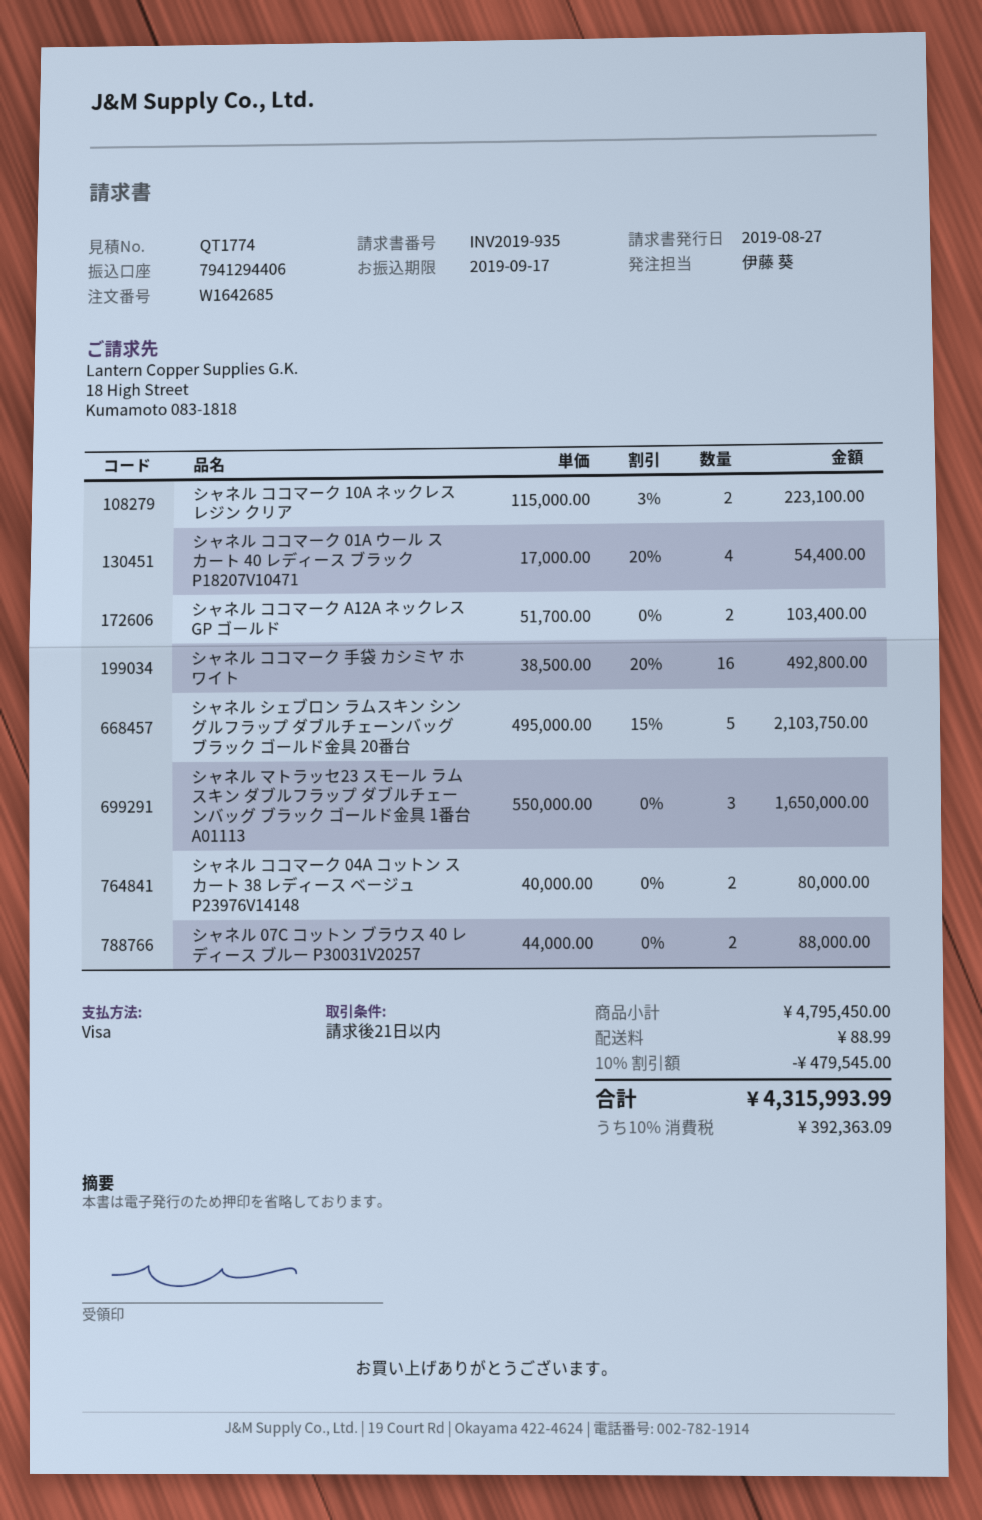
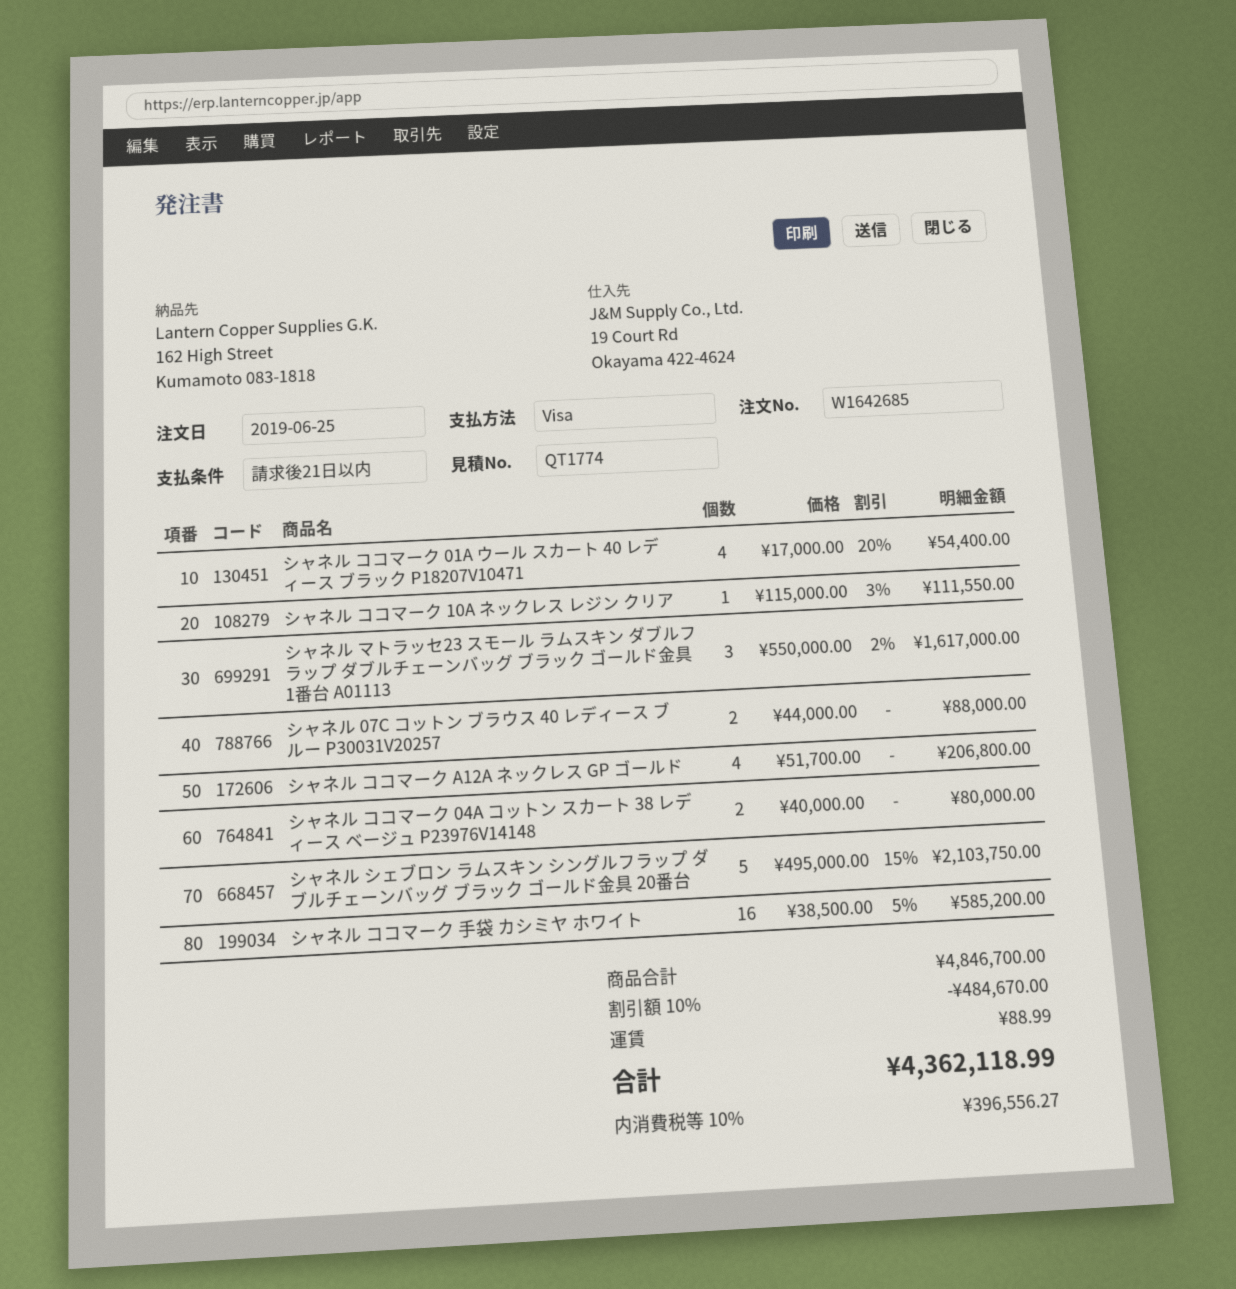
シャネル ココマーク 10A ネックレス レジン クリア: 2 x 115000.00 - 3% = 223100.00 -> 1 x 115000.00 - 3% = 111550.00
シャネル ココマーク A12A ネックレス GP ゴールド: 2 x 51700.00 = 103400.00 -> 4 x 51700.00 = 206800.00
シャネル ココマーク 手袋 カシミヤ ホワイト: 16 x 38500.00 - 20% = 492800.00 -> 16 x 38500.00 - 5% = 585200.00
シャネル マトラッセ23 スモール ラムスキン ダブルフラップ ダブルチェーンバッグ ブラック ゴールド金具 1番台 A01113: 3 x 550000.00 = 1650000.00 -> 3 x 550000.00 - 2% = 1617000.00
subtotal: 4795450.00 -> 4846700.00
discount: 10% = 479545.00 -> 10% = 484670.00
tax: 10% = 392363.09 -> 10% = 396556.27
total: 4315993.99 -> 4362118.99

